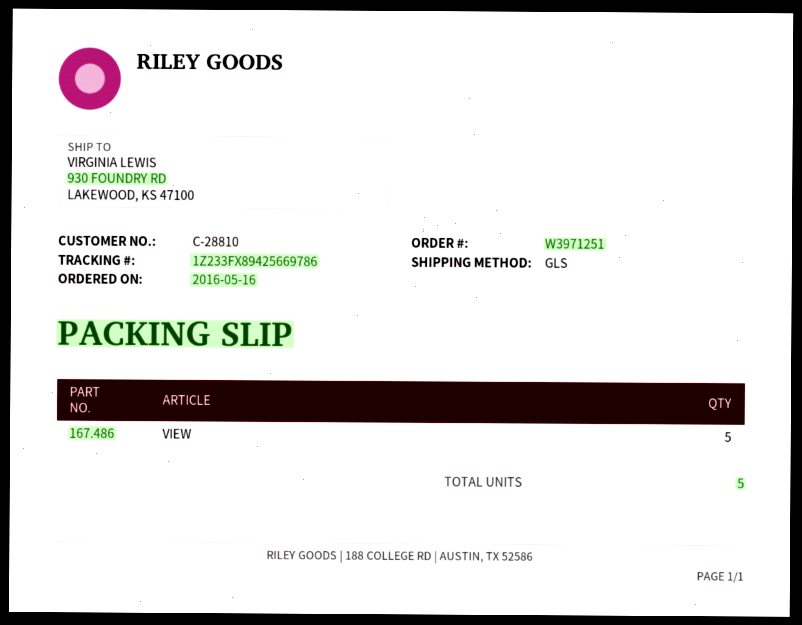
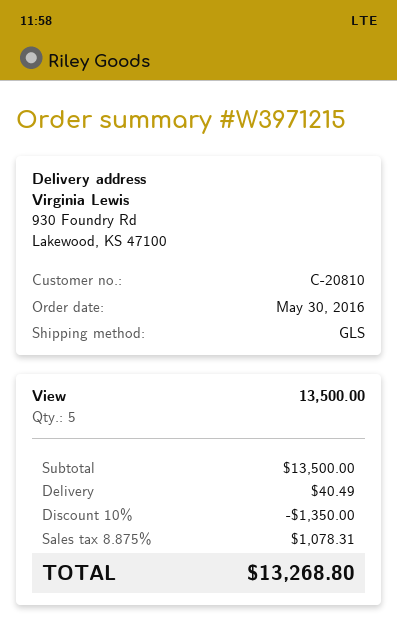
order number: W3971251 -> W3971215
order date: 2016-05-16 -> 2016-05-30
customer number: C-28810 -> C-20810

